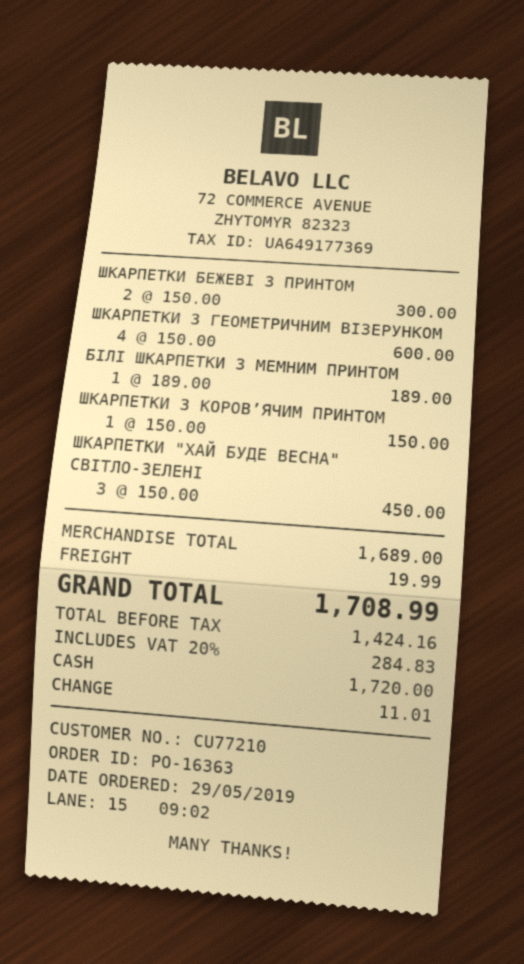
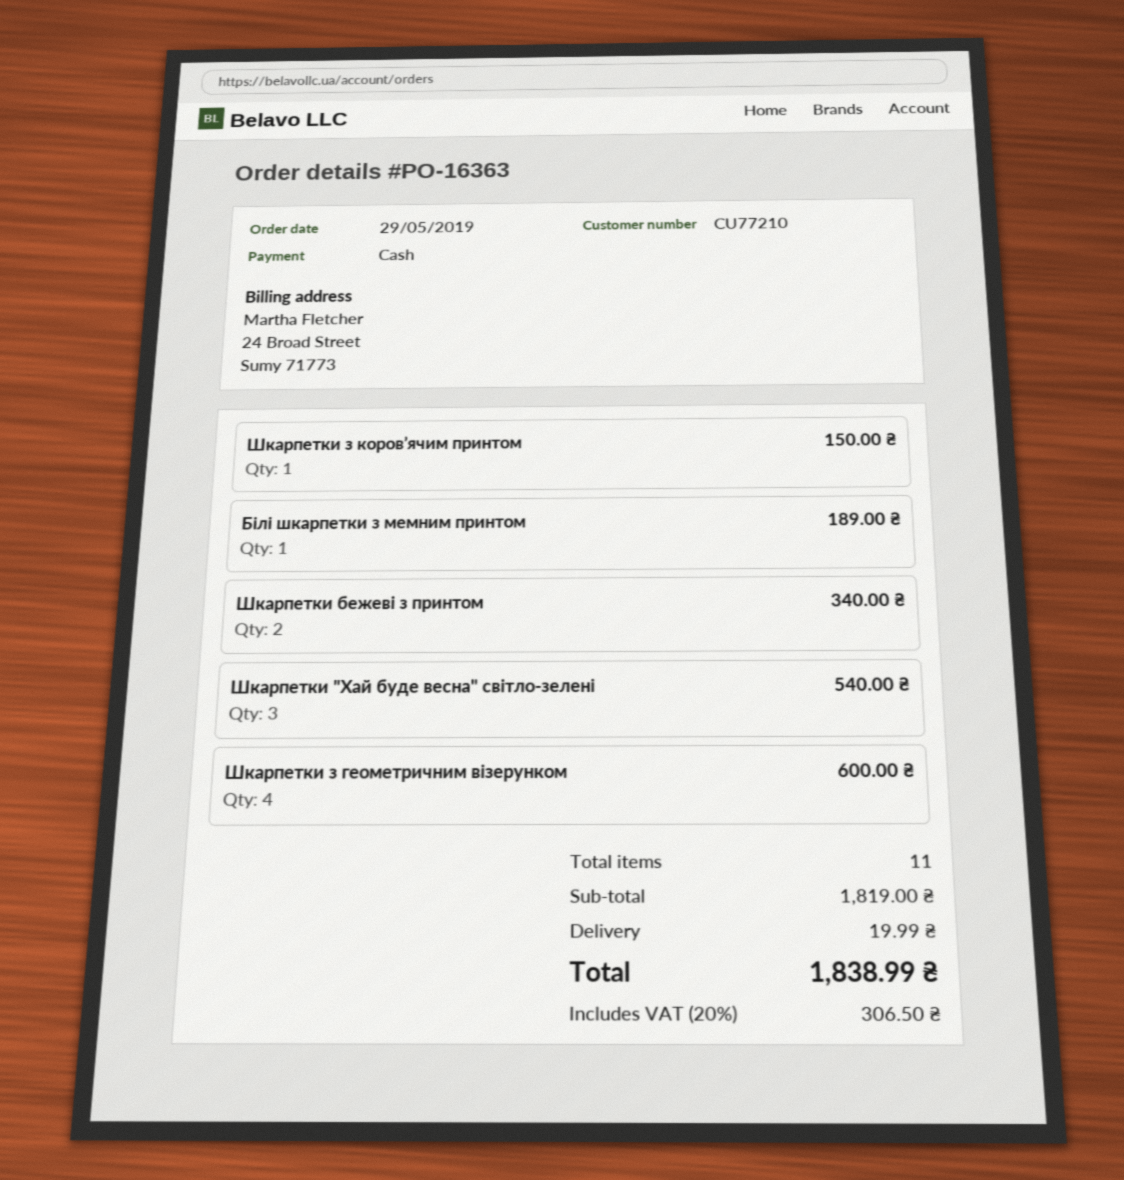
ШКАРПЕТКИ БЕЖЕВІ З ПРИНТОМ: 2 for 300.00 -> 2 for 340.00
ШКАРПЕТКИ "ХАЙ БУДЕ ВЕСНА" СВІТЛО-ЗЕЛЕНІ: 3 for 450.00 -> 3 for 540.00
subtotal: 1689.00 -> 1819.00
tax: 20% = 284.83 -> 20% = 306.50
total: 1708.99 -> 1838.99

